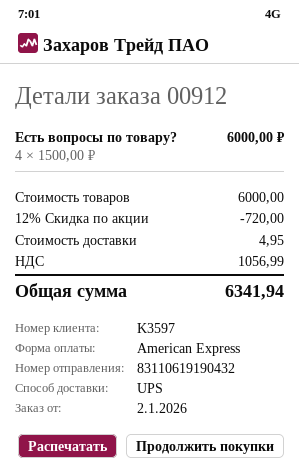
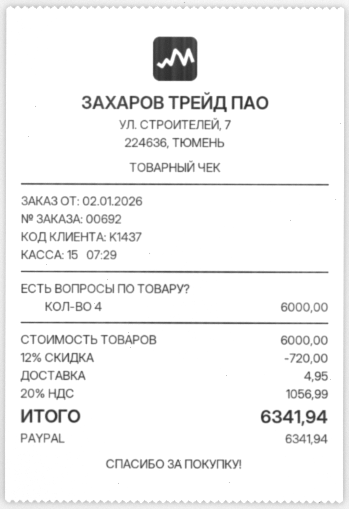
order number: 00912 -> 00692
customer number: K3597 -> K1437
payment method: American Express -> PayPal

